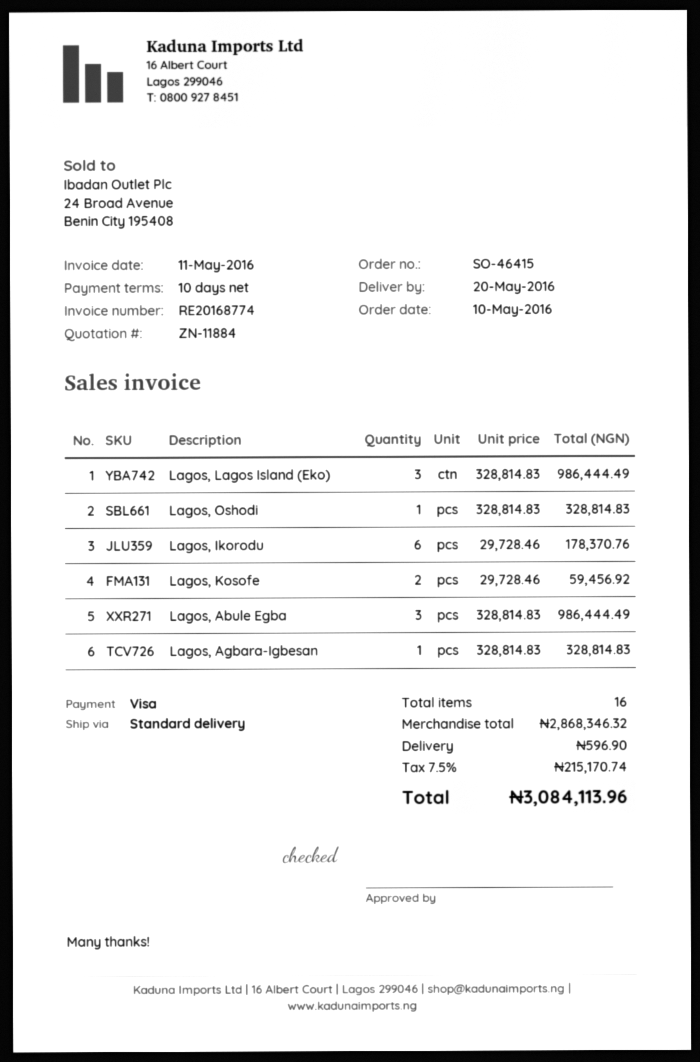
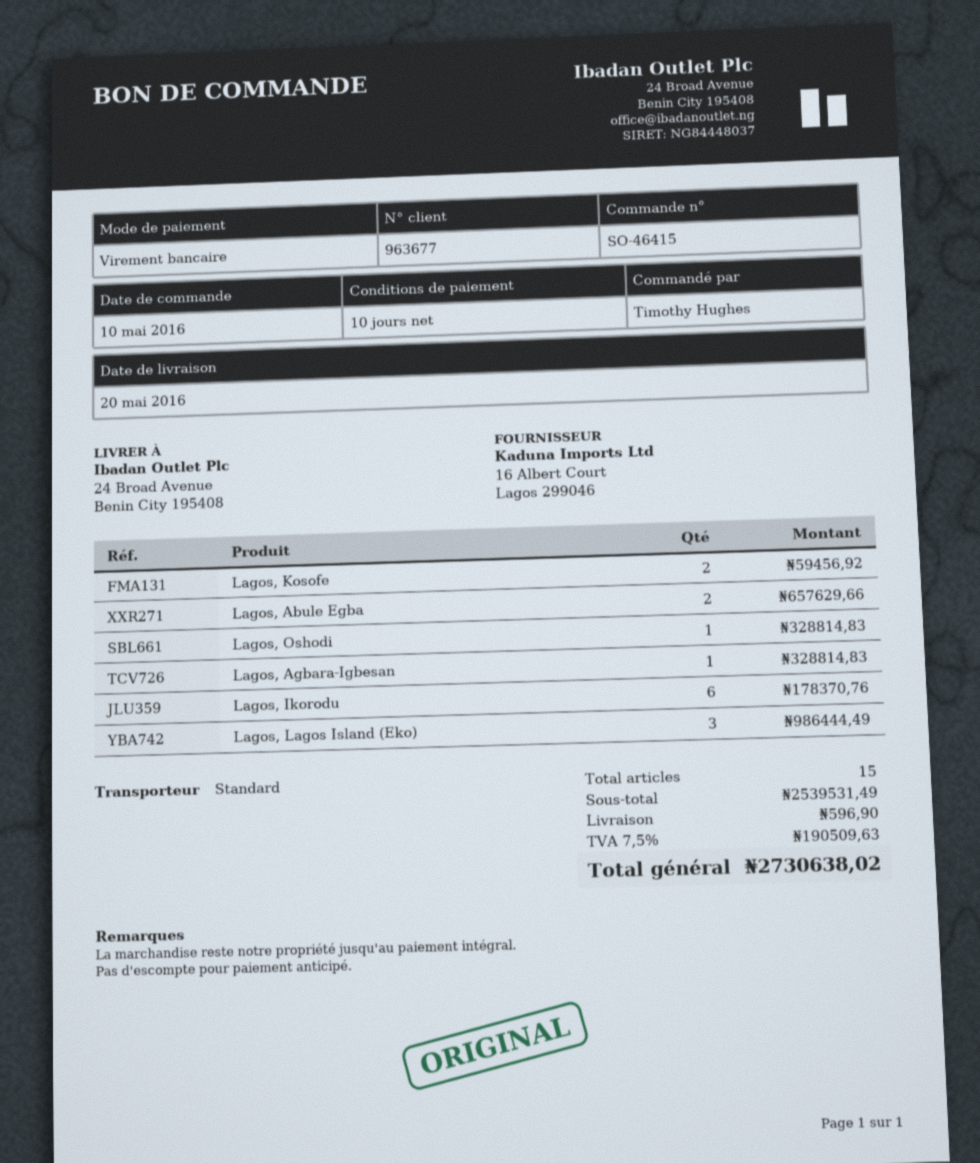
payment method: Visa -> bank transfer
Lagos, Abule Egba: 3 for 986444.49 -> 2 for 657629.66
total quantity: 16 -> 15
subtotal: 2868346.32 -> 2539531.49
tax: 7.5% = 215170.74 -> 7.5% = 190509.63
total: 3084113.96 -> 2730638.02

